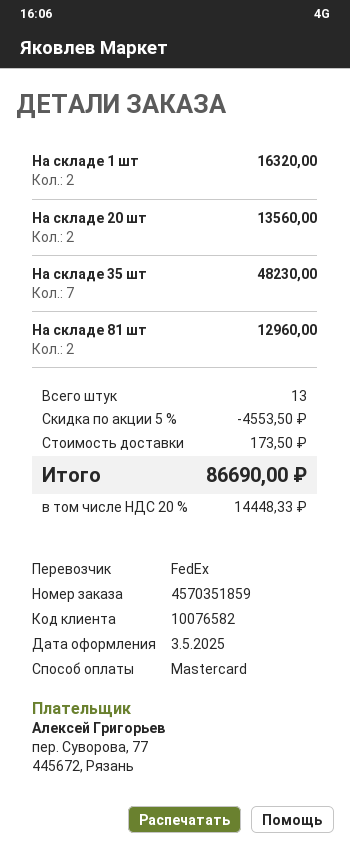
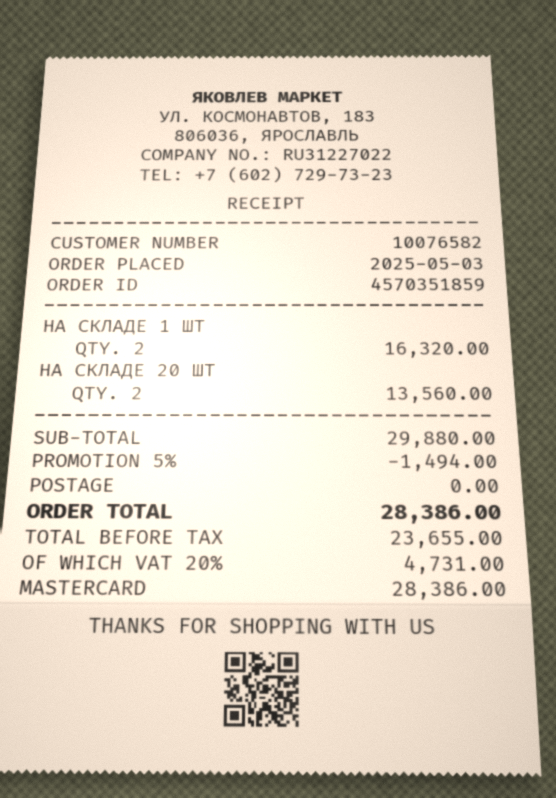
На складе 35 шт: 7 for 48230.00 -> none
На складе 81 шт: 2 for 12960.00 -> none
discount: 5% = 4553.50 -> 5% = 1494.00
shipping: 173.50 -> 0.00
tax: 20% = 14448.33 -> 20% = 4731.00
total: 86690.00 -> 28386.00

